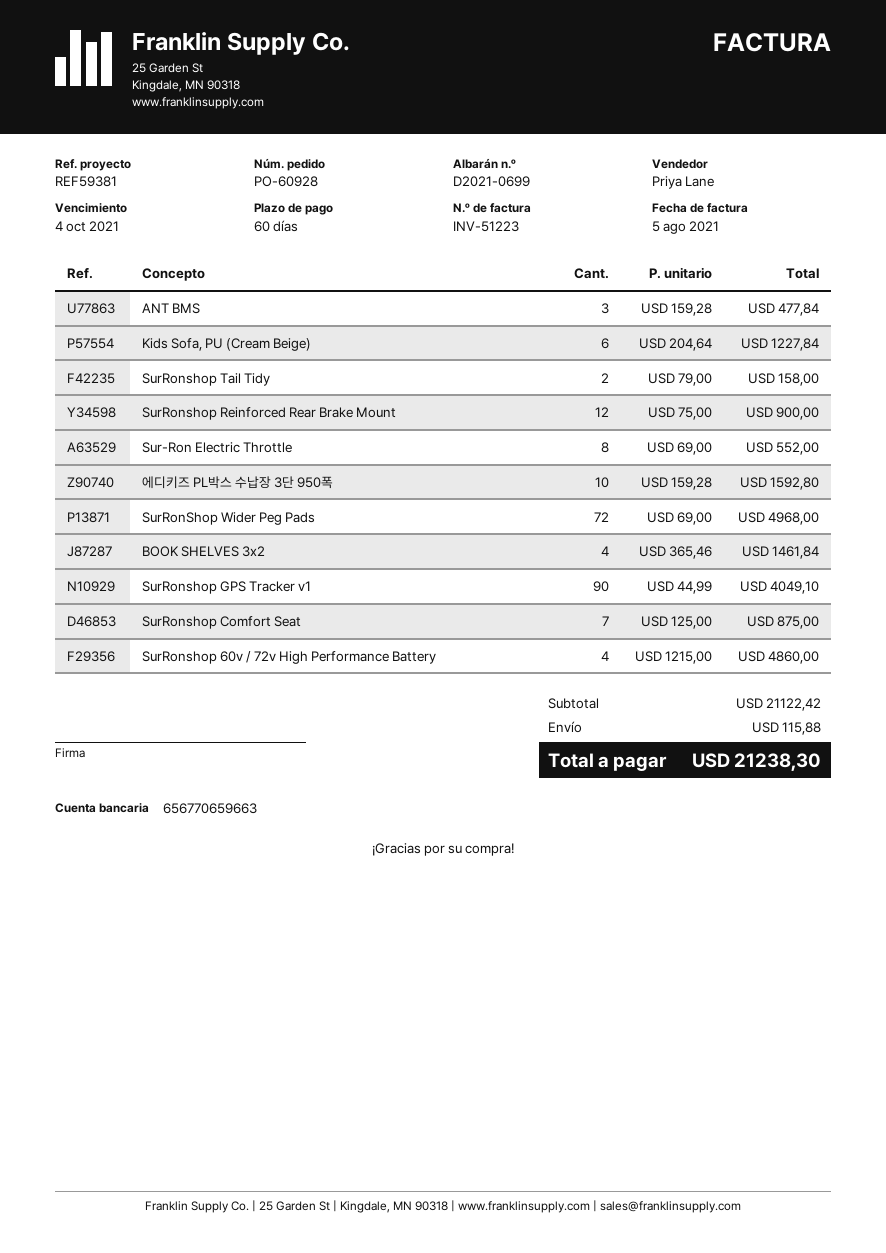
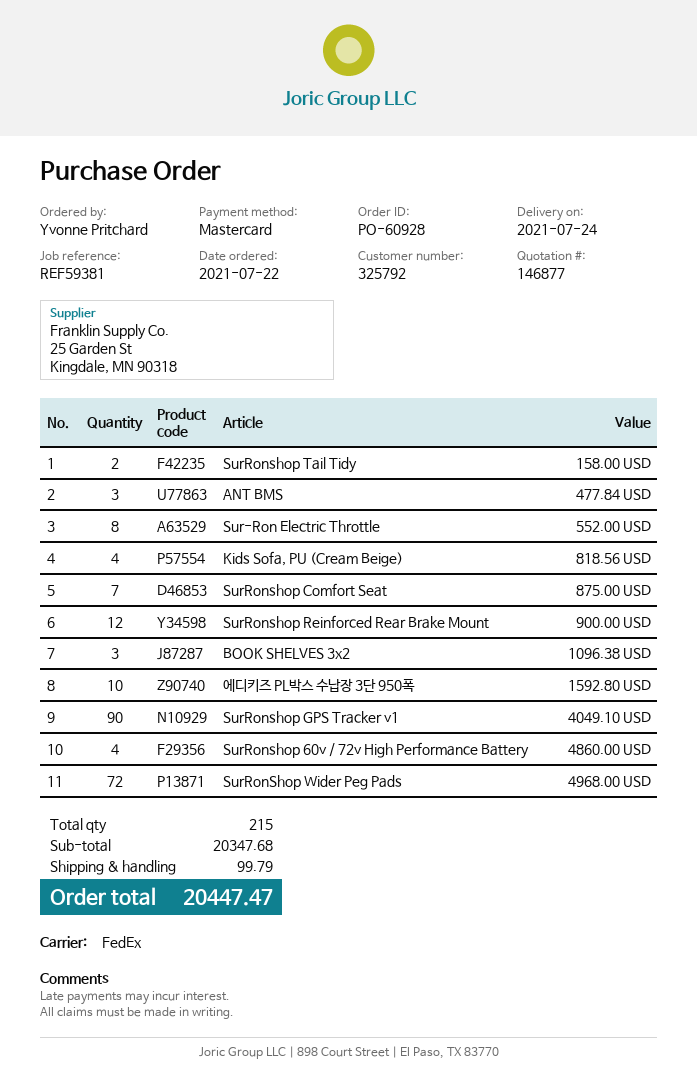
Kids Sofa, PU (Cream Beige): 6 for 1227.84 -> 4 for 818.56
BOOK SHELVES 3x2: 4 for 1461.84 -> 3 for 1096.38
subtotal: 21122.42 -> 20347.68
shipping: 115.88 -> 99.79
total: 21238.30 -> 20447.47

